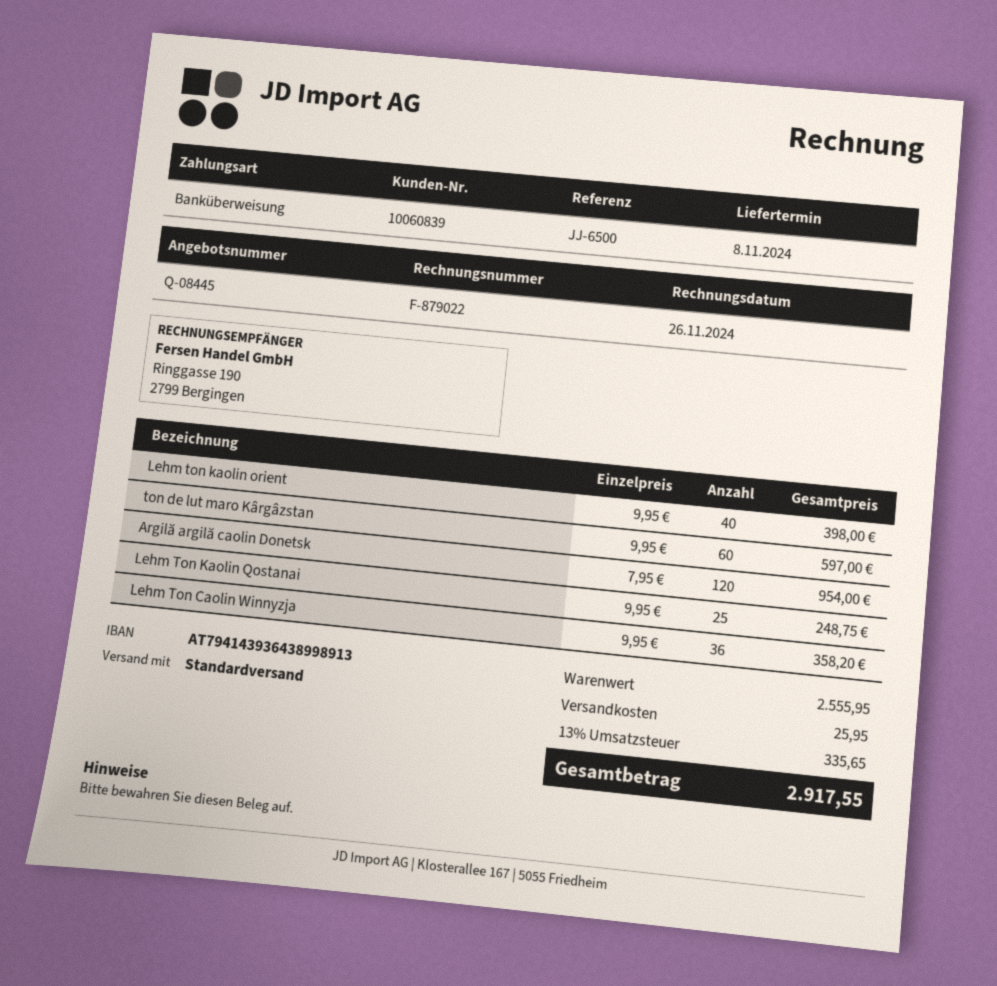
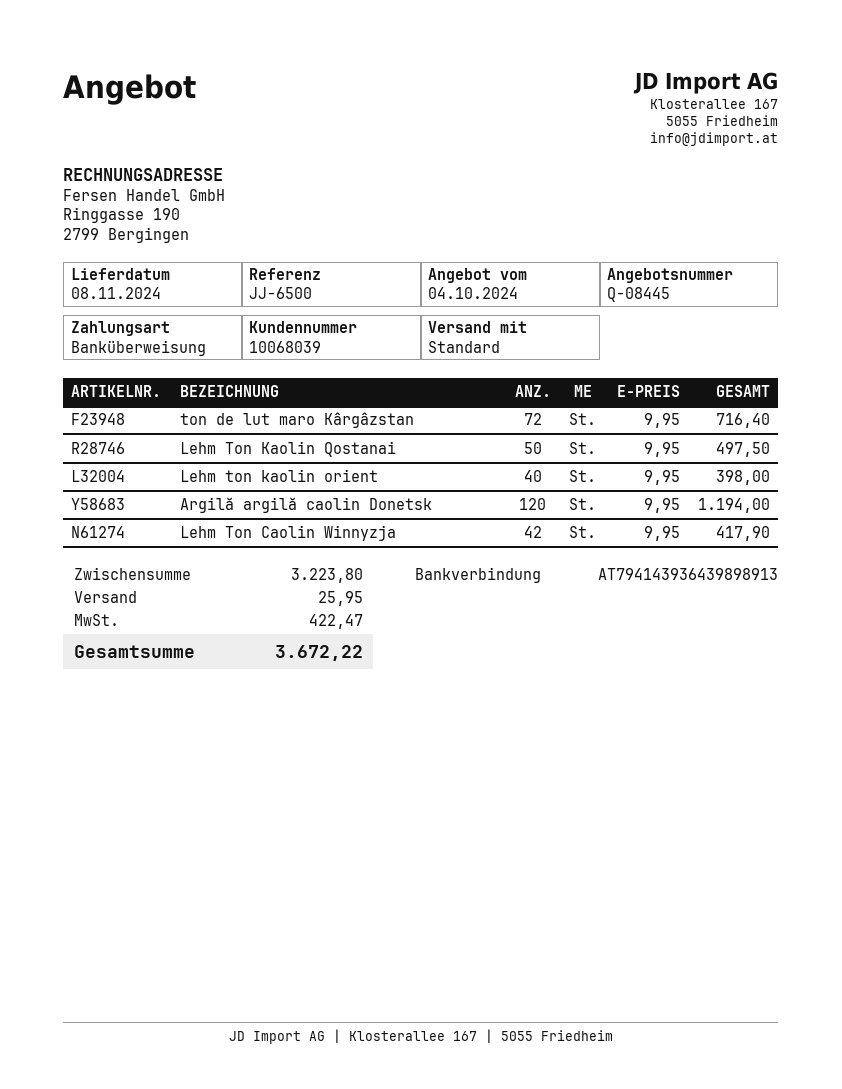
customer number: 10060839 -> 10068039
bank account: AT794143936438998913 -> AT794143936439898913
ton de lut maro Kârgâzstan: 60 x 9.95 = 597.00 -> 72 x 9.95 = 716.40
Argilă argilă caolin Donetsk: 120 x 7.95 = 954.00 -> 120 x 9.95 = 1194.00
Lehm Ton Kaolin Qostanai: 25 x 9.95 = 248.75 -> 50 x 9.95 = 497.50
Lehm Ton Caolin Winnyzja: 36 x 9.95 = 358.20 -> 42 x 9.95 = 417.90
subtotal: 2555.95 -> 3223.80
tax: 335.65 -> 422.47
total: 2917.55 -> 3672.22

